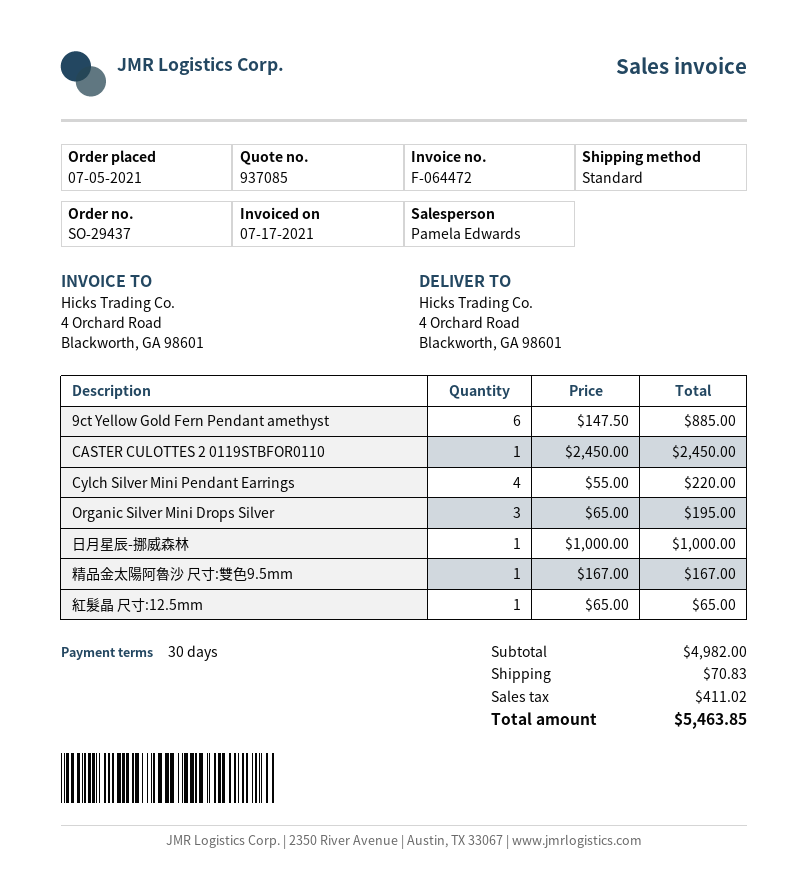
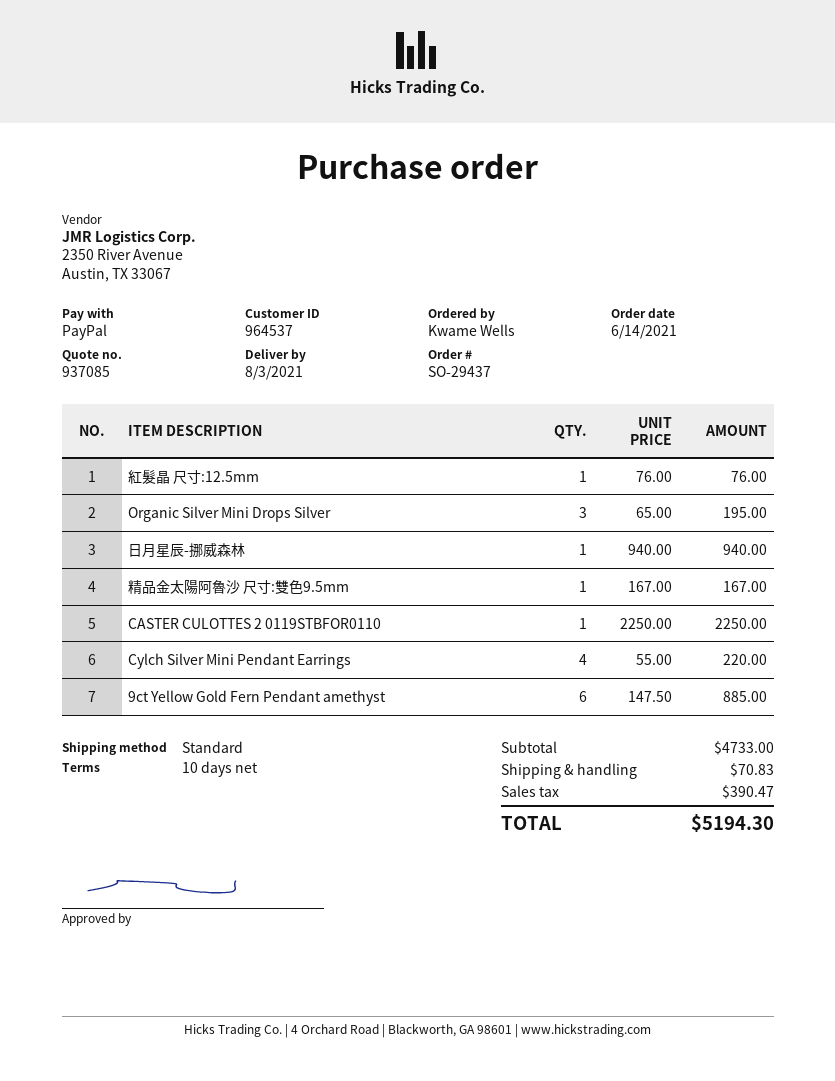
order date: 2021-07-05 -> 2021-06-14
payment terms: 30 days -> 10 days
CASTER CULOTTES 2 0119STBFOR0110: 1 x 2450.00 = 2450.00 -> 1 x 2250.00 = 2250.00
日月星辰-挪威森林: 1 x 1000.00 = 1000.00 -> 1 x 940.00 = 940.00
紅髮晶 尺寸:12.5mm: 1 x 65.00 = 65.00 -> 1 x 76.00 = 76.00
subtotal: 4982.00 -> 4733.00
tax: 411.02 -> 390.47
total: 5463.85 -> 5194.30

